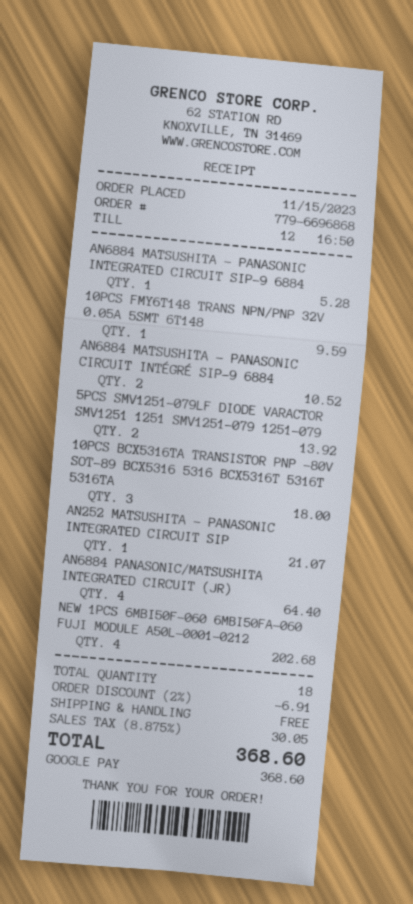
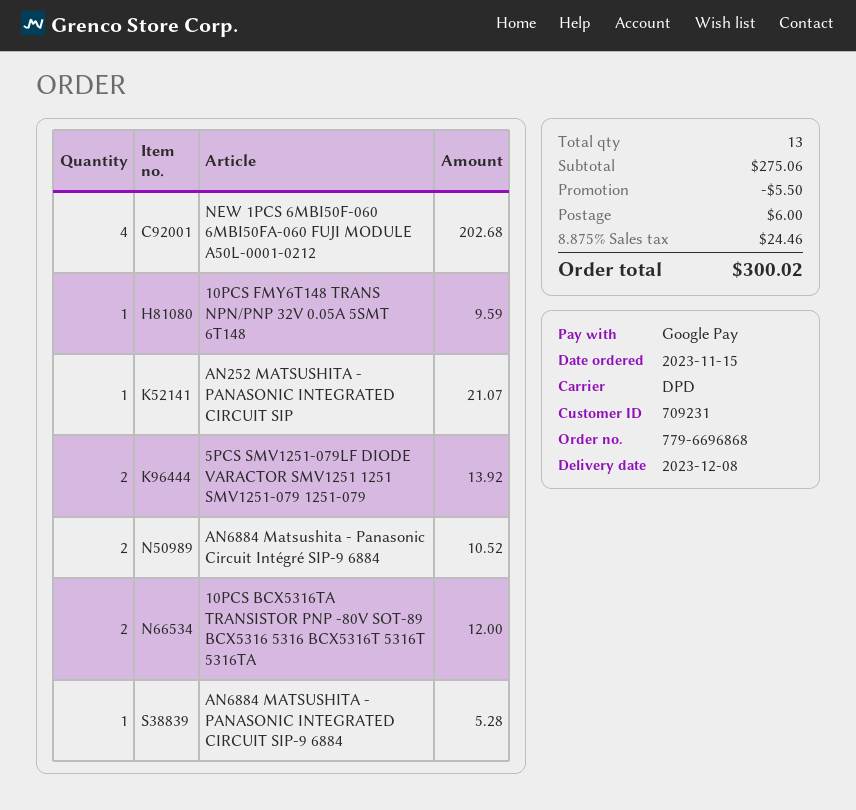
10PCS BCX5316TA TRANSISTOR PNP -80V SOT-89 BCX5316 5316 BCX5316T 5316T 5316TA: 3 for 18.00 -> 2 for 12.00
AN6884 PANASONIC/MATSUSHITA INTEGRATED CIRCUIT (JR): 4 for 64.40 -> none
total quantity: 18 -> 13
discount: 6.91 -> 5.50
shipping: 0.00 -> 6.00
tax: 8.875% = 30.05 -> 8.875% = 24.46
total: 368.60 -> 300.02

